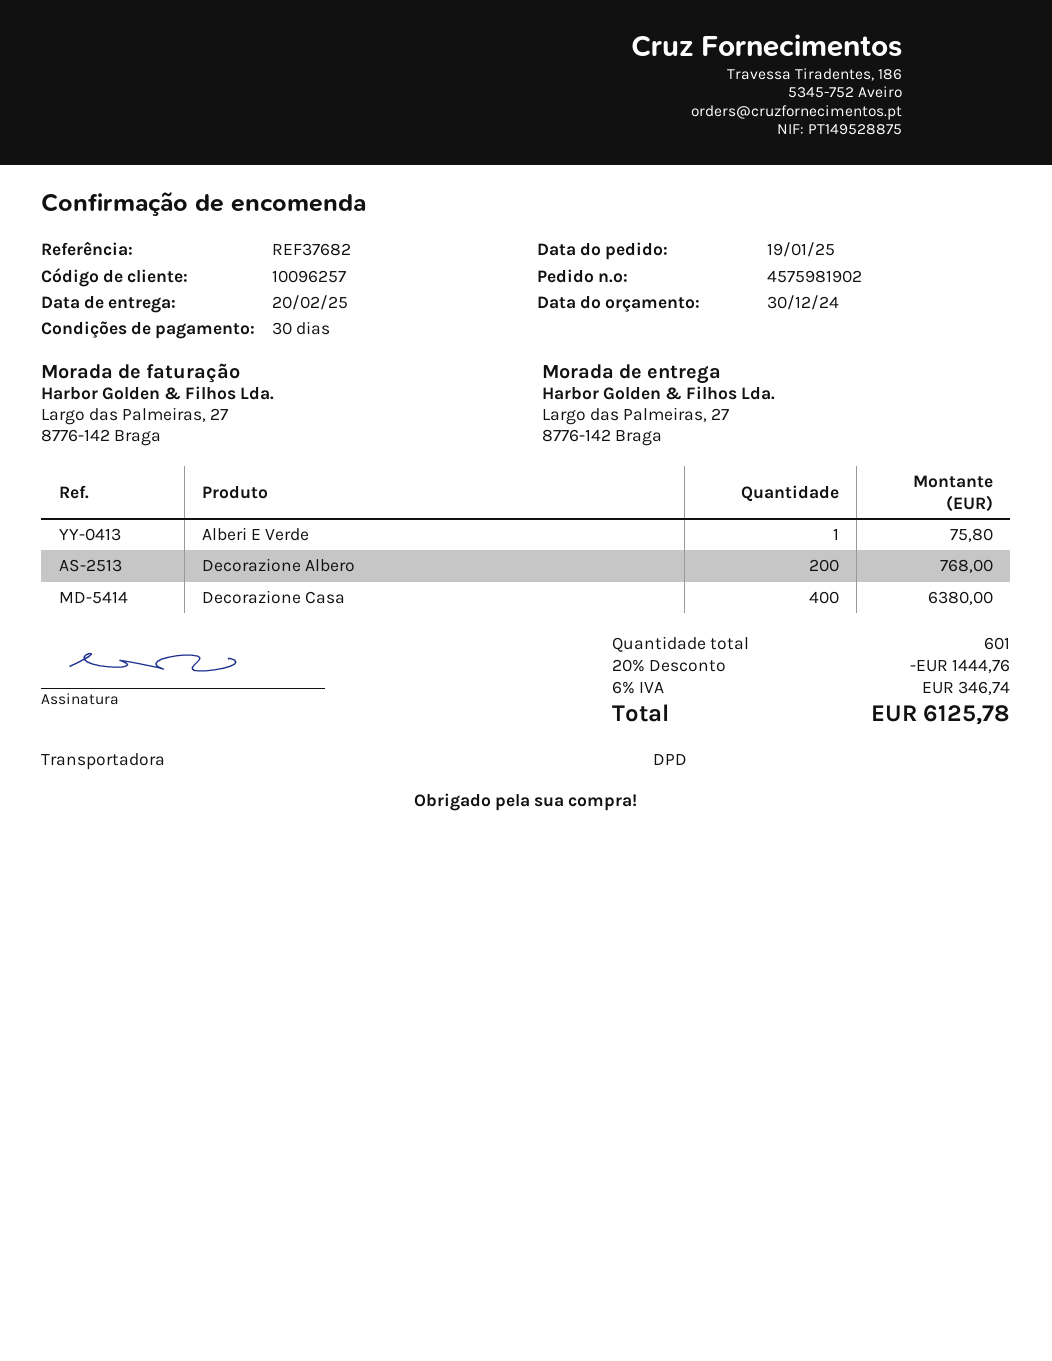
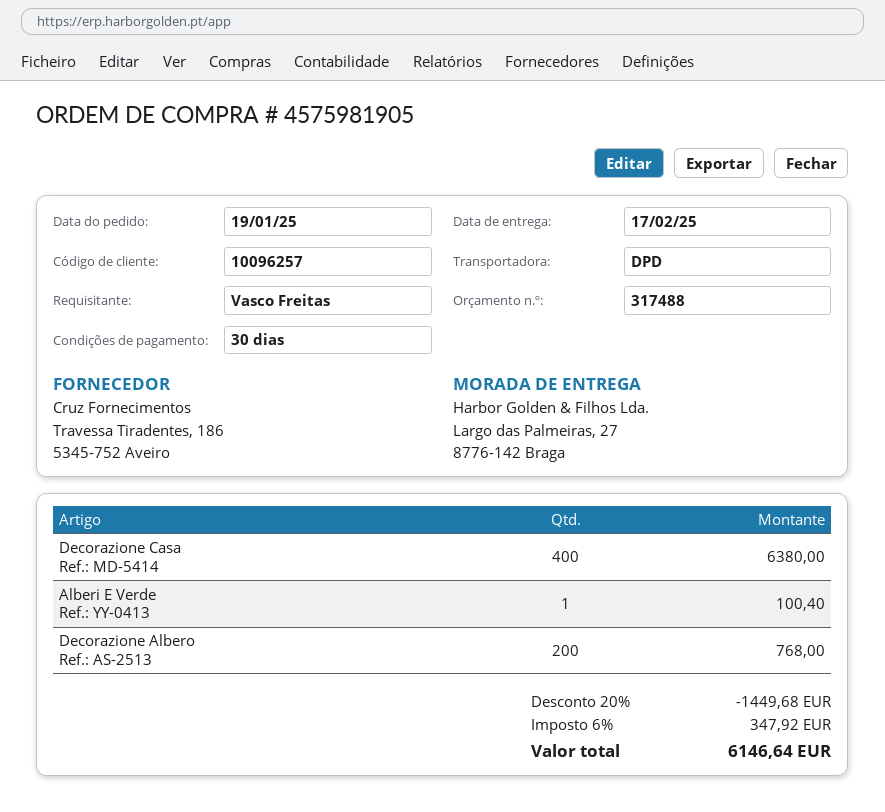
order number: 4575981902 -> 4575981905
delivery date: 2025-02-20 -> 2025-02-17
Alberi E Verde: 1 for 75.80 -> 1 for 100.40
discount: 20% = 1444.76 -> 20% = 1449.68
tax: 6% = 346.74 -> 6% = 347.92
total: 6125.78 -> 6146.64

